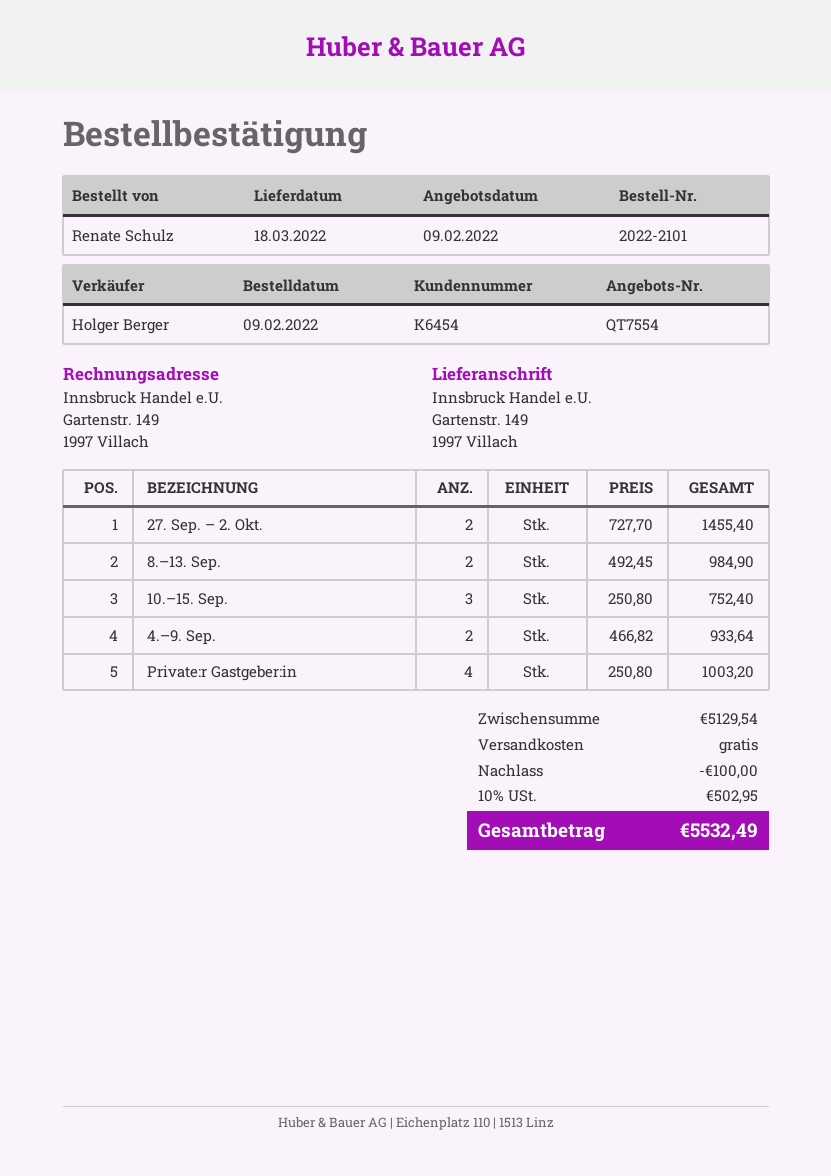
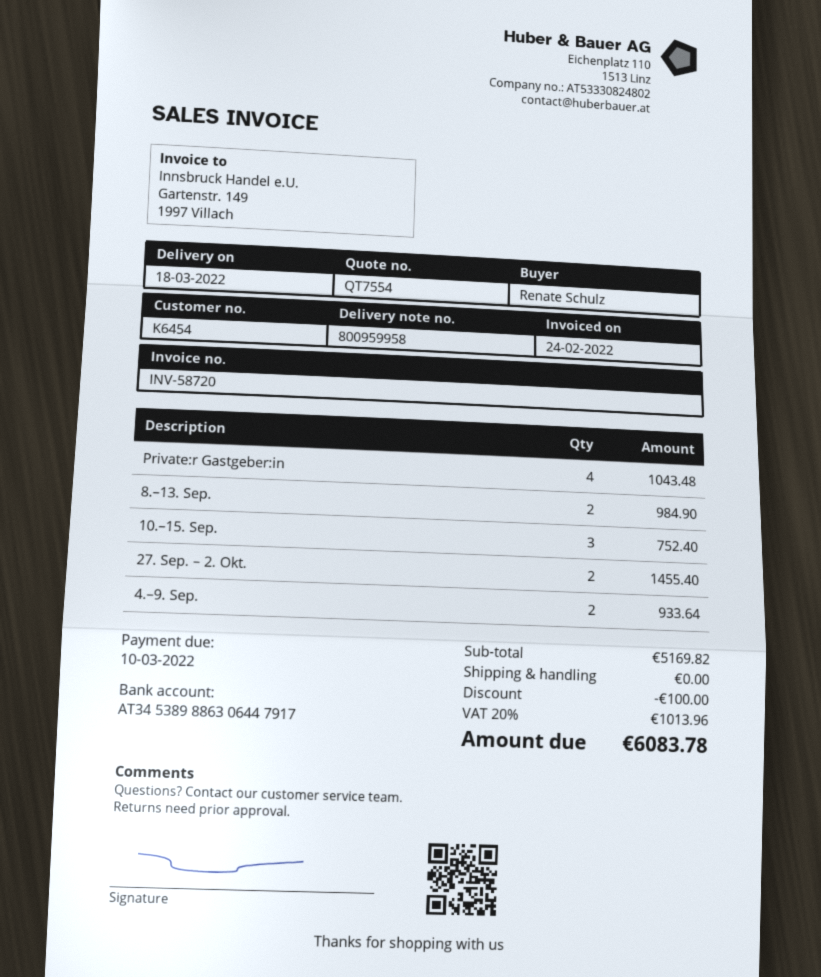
Private:r Gastgeber:in: 4 for 1003.20 -> 4 for 1043.48
subtotal: 5129.54 -> 5169.82
tax: 10% = 502.95 -> 20% = 1013.96
total: 5532.49 -> 6083.78

